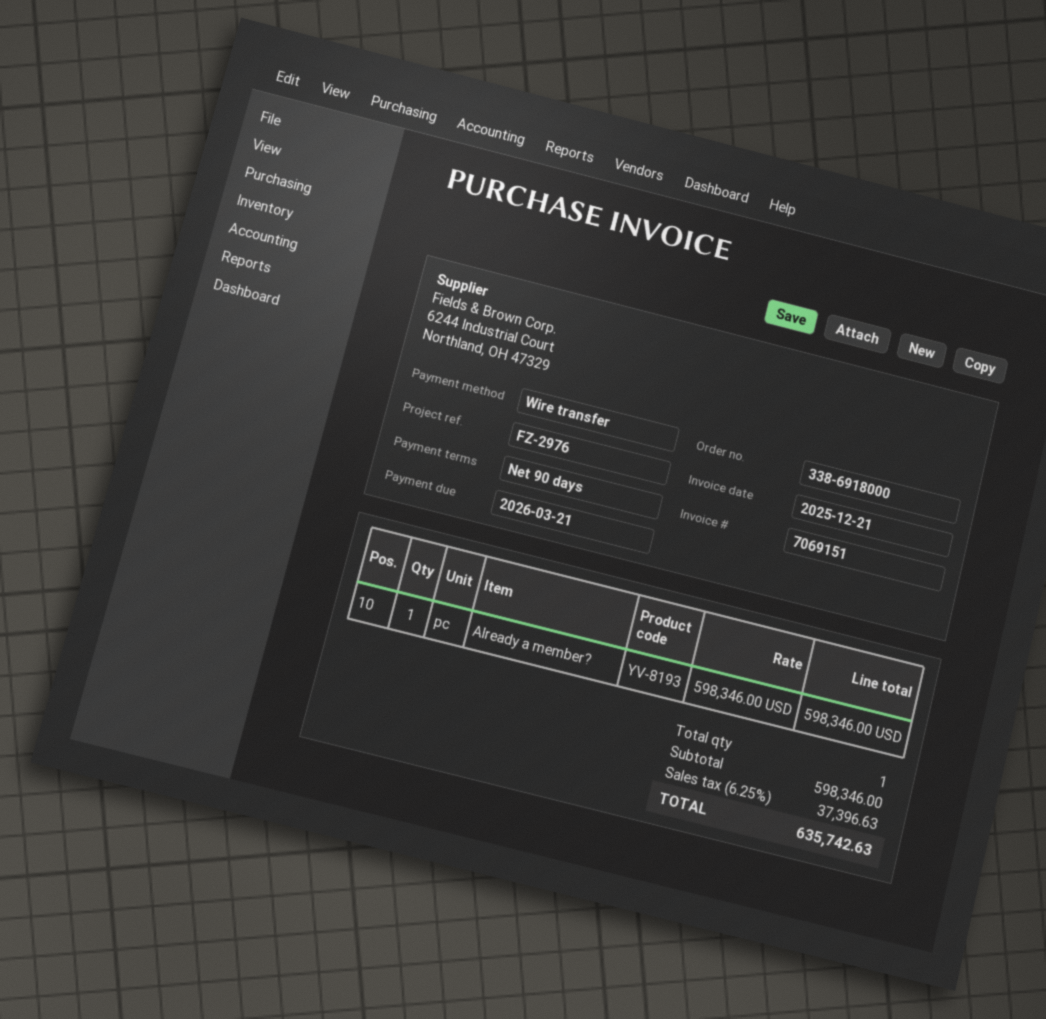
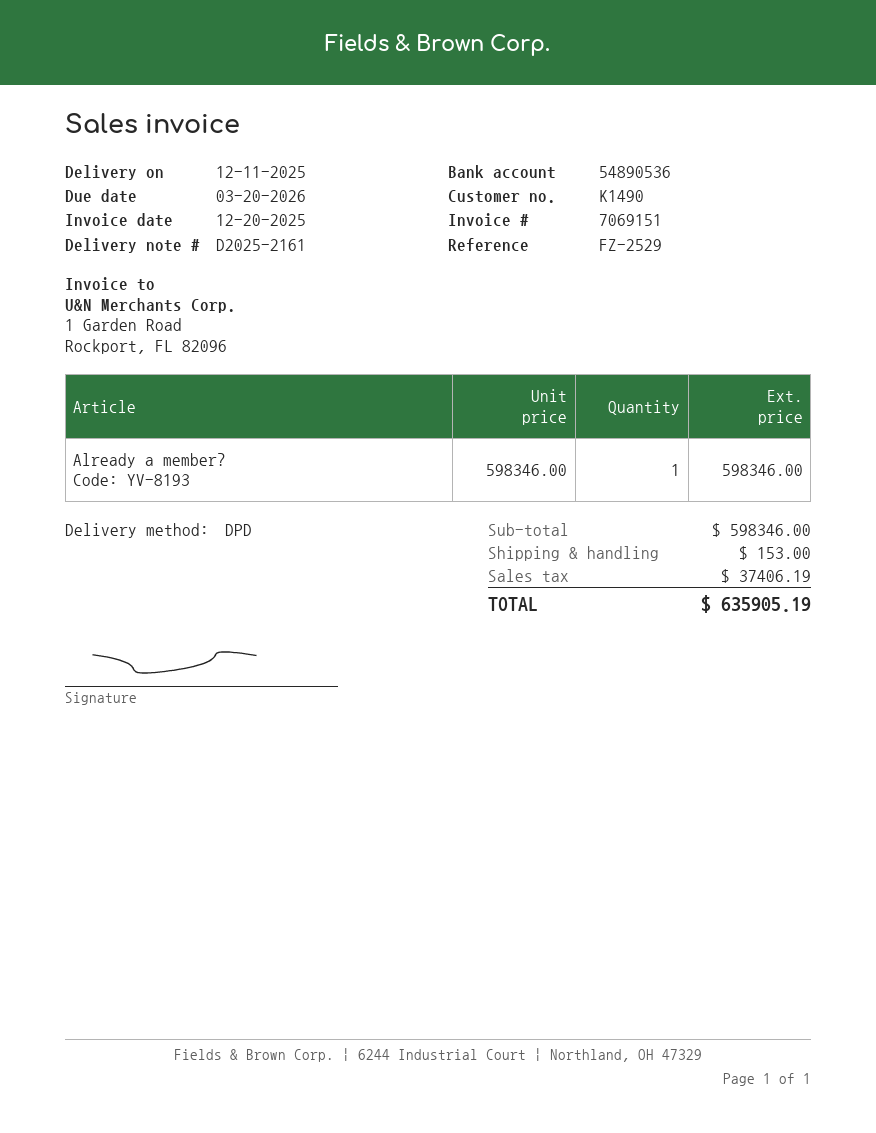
invoice date: 2025-12-21 -> 2025-12-20
due date: 2026-03-21 -> 2026-03-20
reference: FZ-2976 -> FZ-2529
shipping: none -> 153.00
tax: 37396.63 -> 37406.19
total: 635742.63 -> 635905.19

